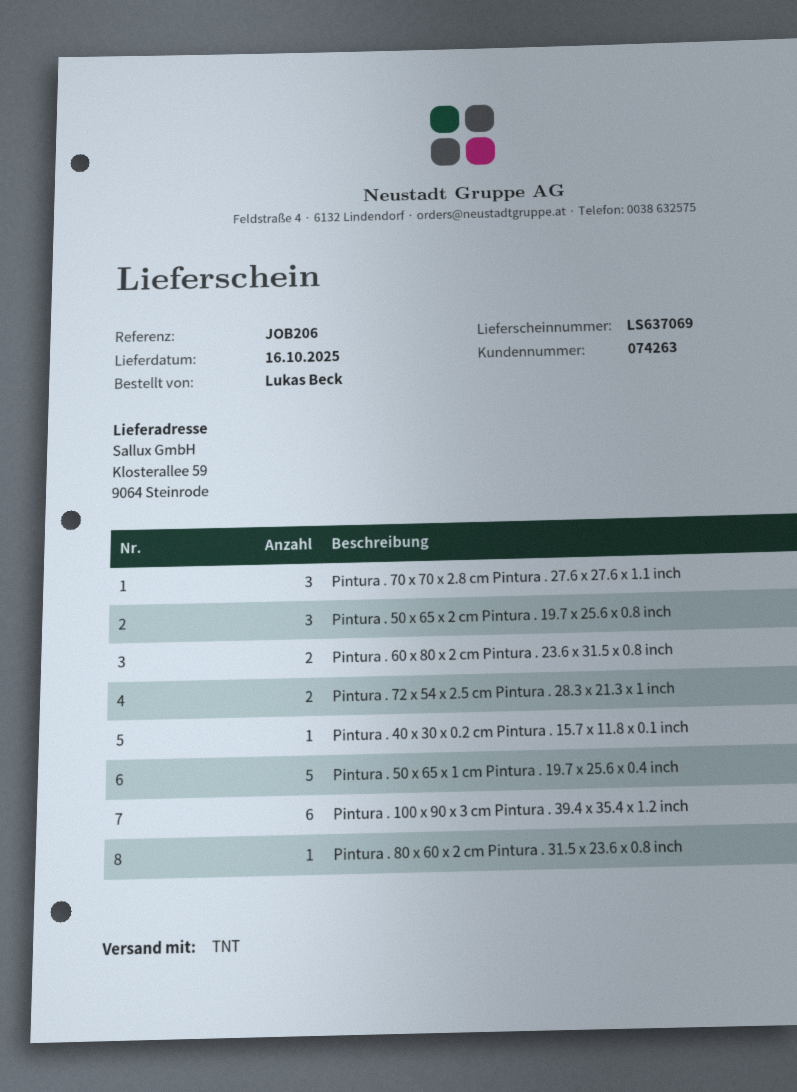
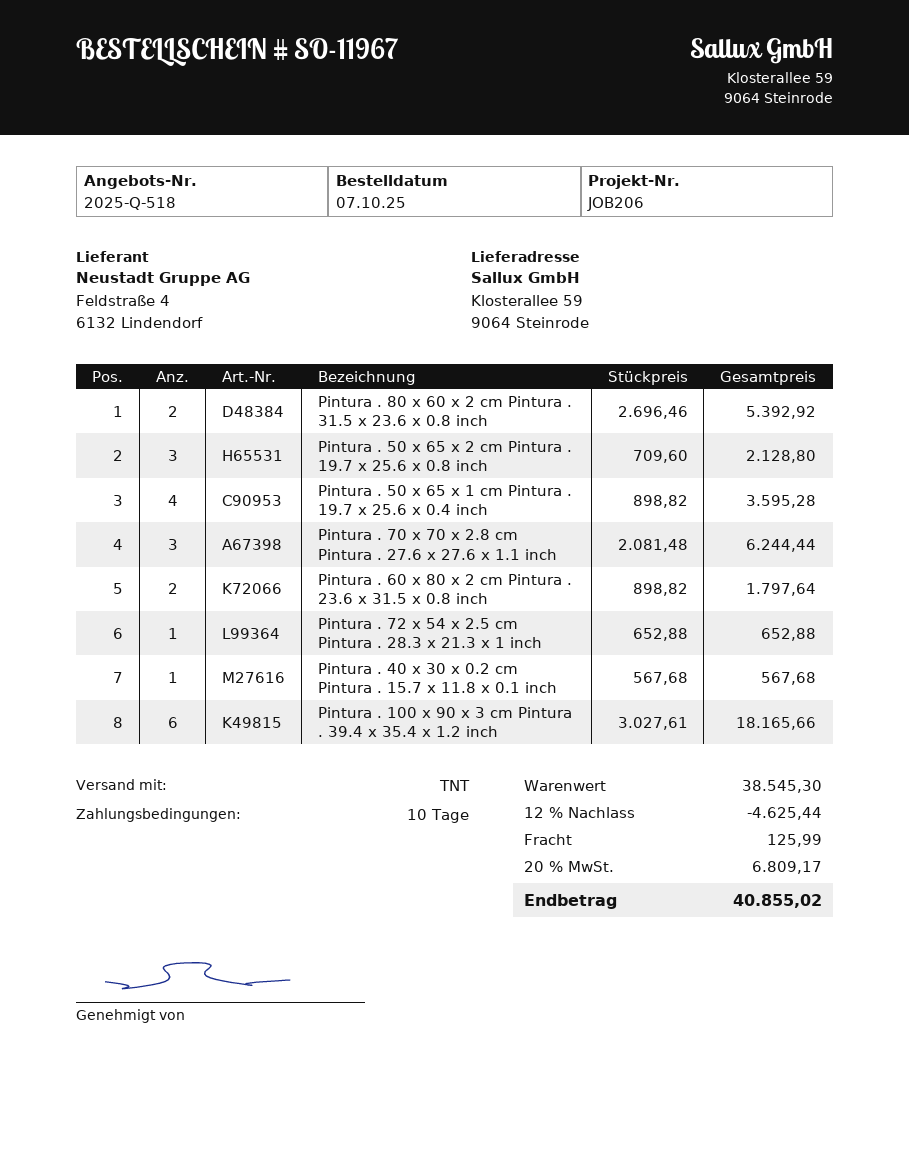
Pintura . 72 x 54 x 2.5 cm Pintura . 28.3 x 21.3 x 1 inch: 2 -> 1
Pintura . 50 x 65 x 1 cm Pintura . 19.7 x 25.6 x 0.4 inch: 5 -> 4
Pintura . 80 x 60 x 2 cm Pintura . 31.5 x 23.6 x 0.8 inch: 1 -> 2

